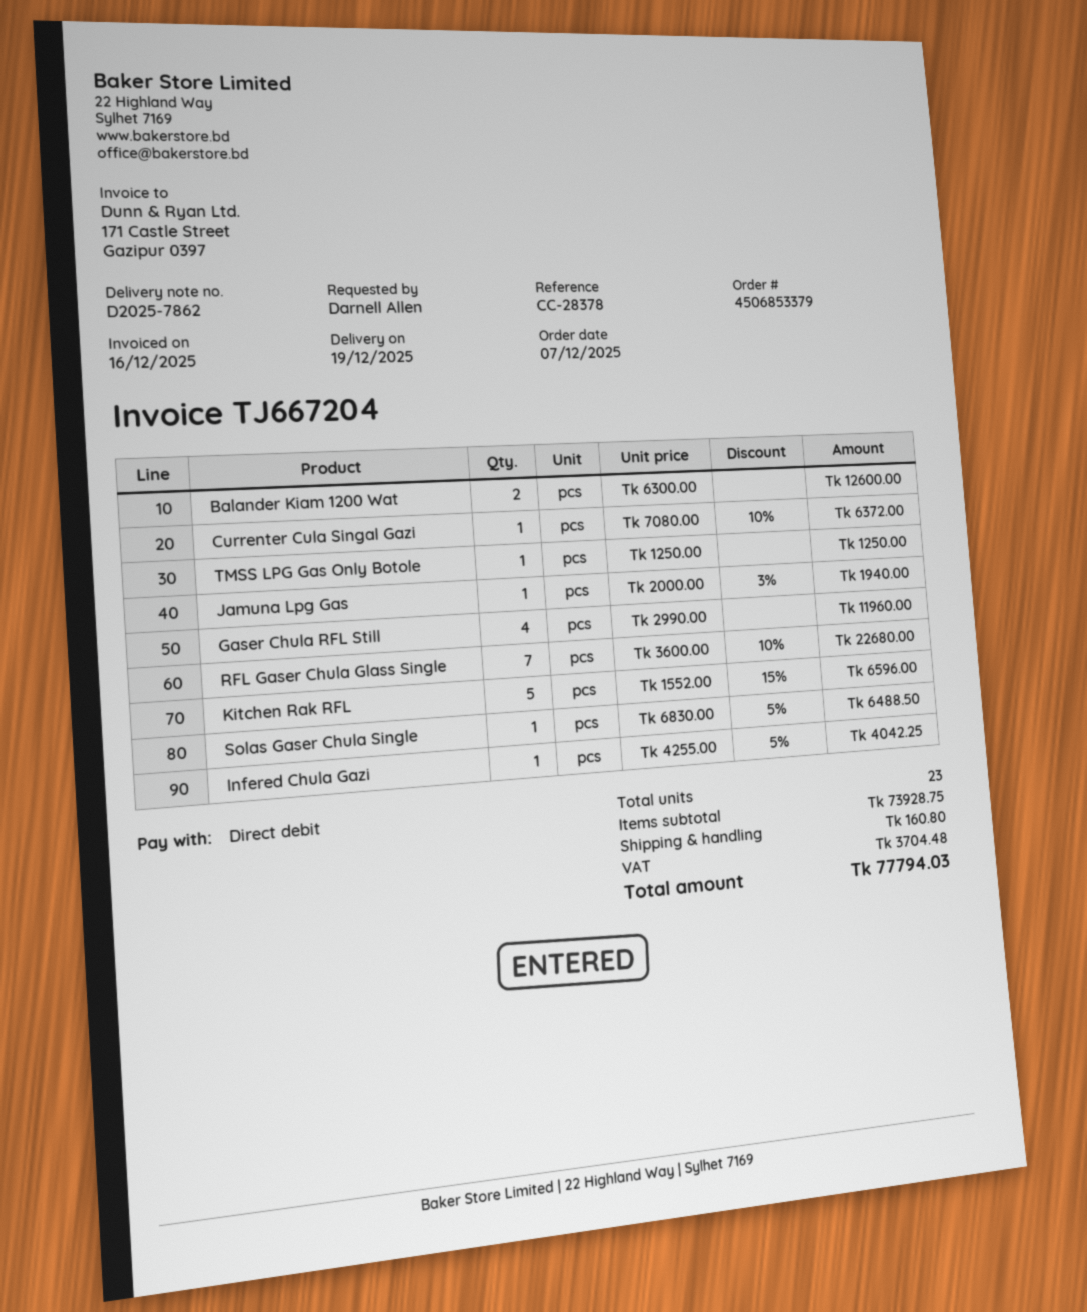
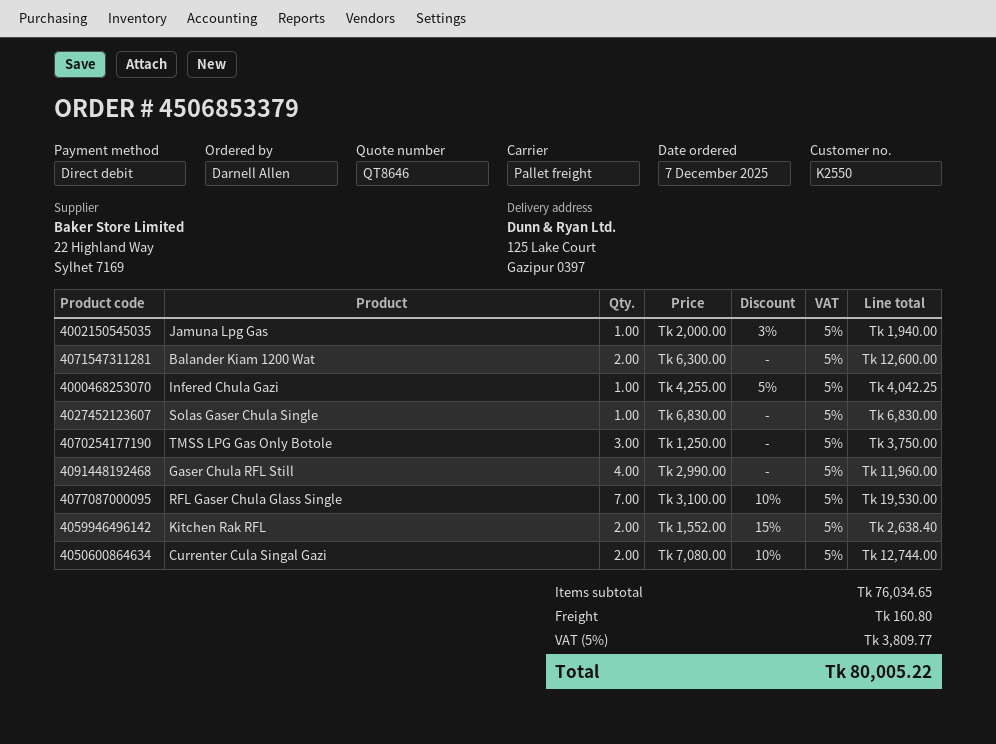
Currenter Cula Singal Gazi: 1 x 7080.00 - 10% = 6372.00 -> 2 x 7080.00 - 10% = 12744.00
TMSS LPG Gas Only Botole: 1 x 1250.00 = 1250.00 -> 3 x 1250.00 = 3750.00
RFL Gaser Chula Glass Single: 7 x 3600.00 - 10% = 22680.00 -> 7 x 3100.00 - 10% = 19530.00
Kitchen Rak RFL: 5 x 1552.00 - 15% = 6596.00 -> 2 x 1552.00 - 15% = 2638.40
Solas Gaser Chula Single: 1 x 6830.00 - 5% = 6488.50 -> 1 x 6830.00 = 6830.00
subtotal: 73928.75 -> 76034.65
tax: 3704.48 -> 3809.77
total: 77794.03 -> 80005.22

